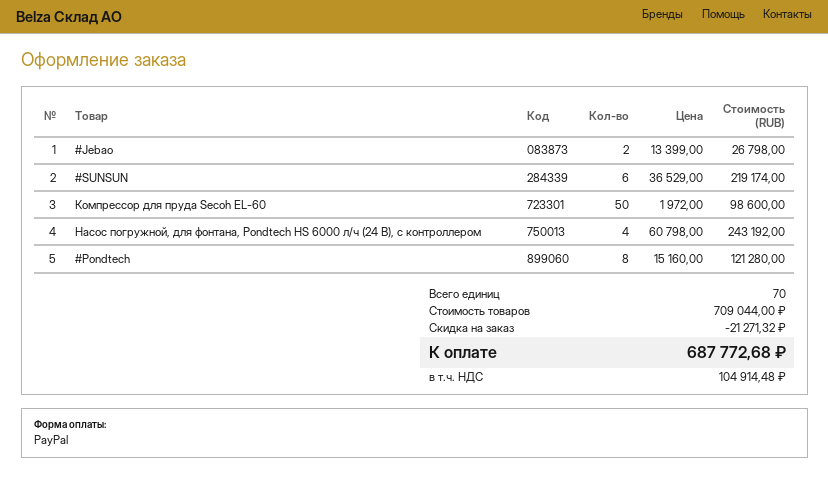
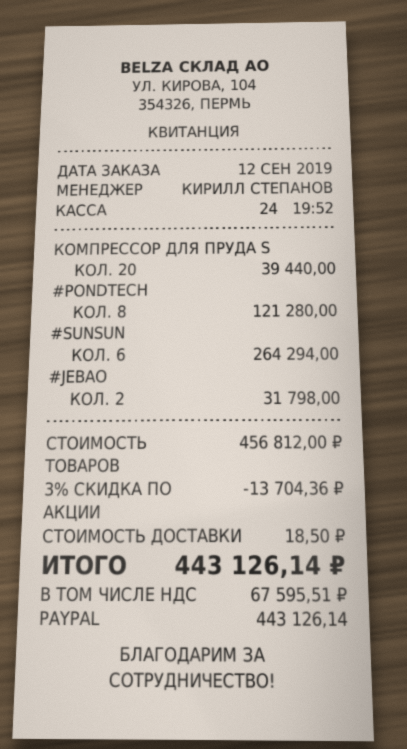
#Jebao: 2 for 26798.00 -> 2 for 31798.00
#SUNSUN: 6 for 219174.00 -> 6 for 264294.00
Компрессор для пруда Secoh EL-60: 50 for 98600.00 -> 20 for 39440.00
Насос погружной, для фонтана, Pondtech HS 6000 л/ч (24 В), с контроллером: 4 for 243192.00 -> none
subtotal: 709044.00 -> 456812.00
discount: 21271.32 -> 13704.36
shipping: none -> 18.50
tax: 104914.48 -> 67595.51
total: 687772.68 -> 443126.14

